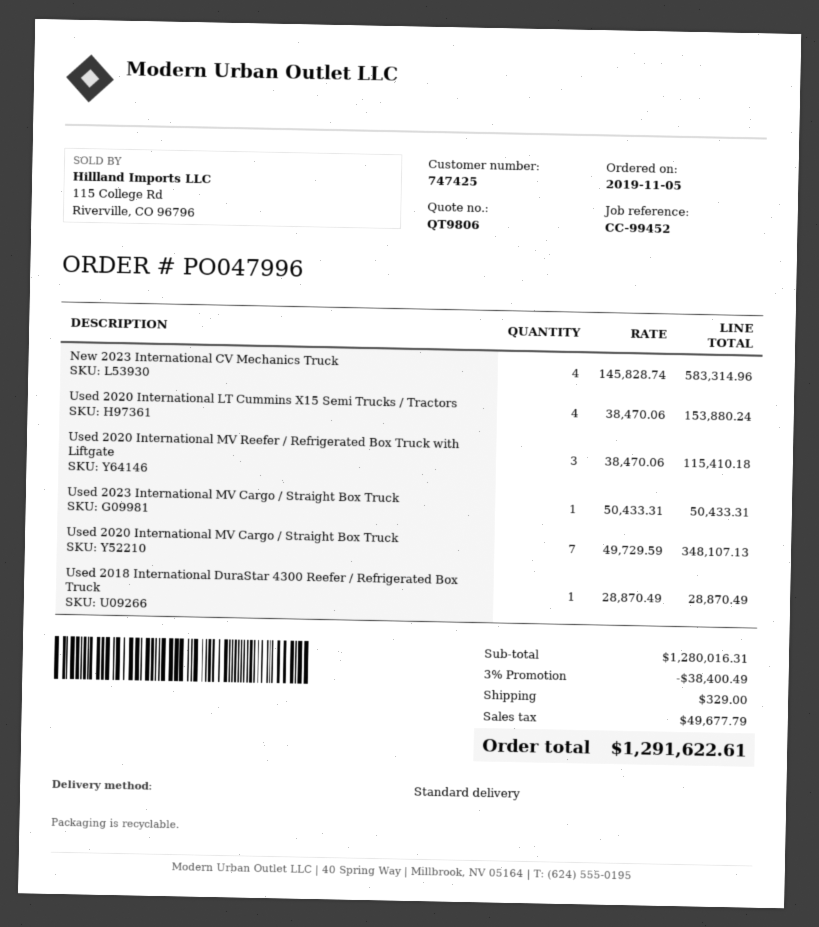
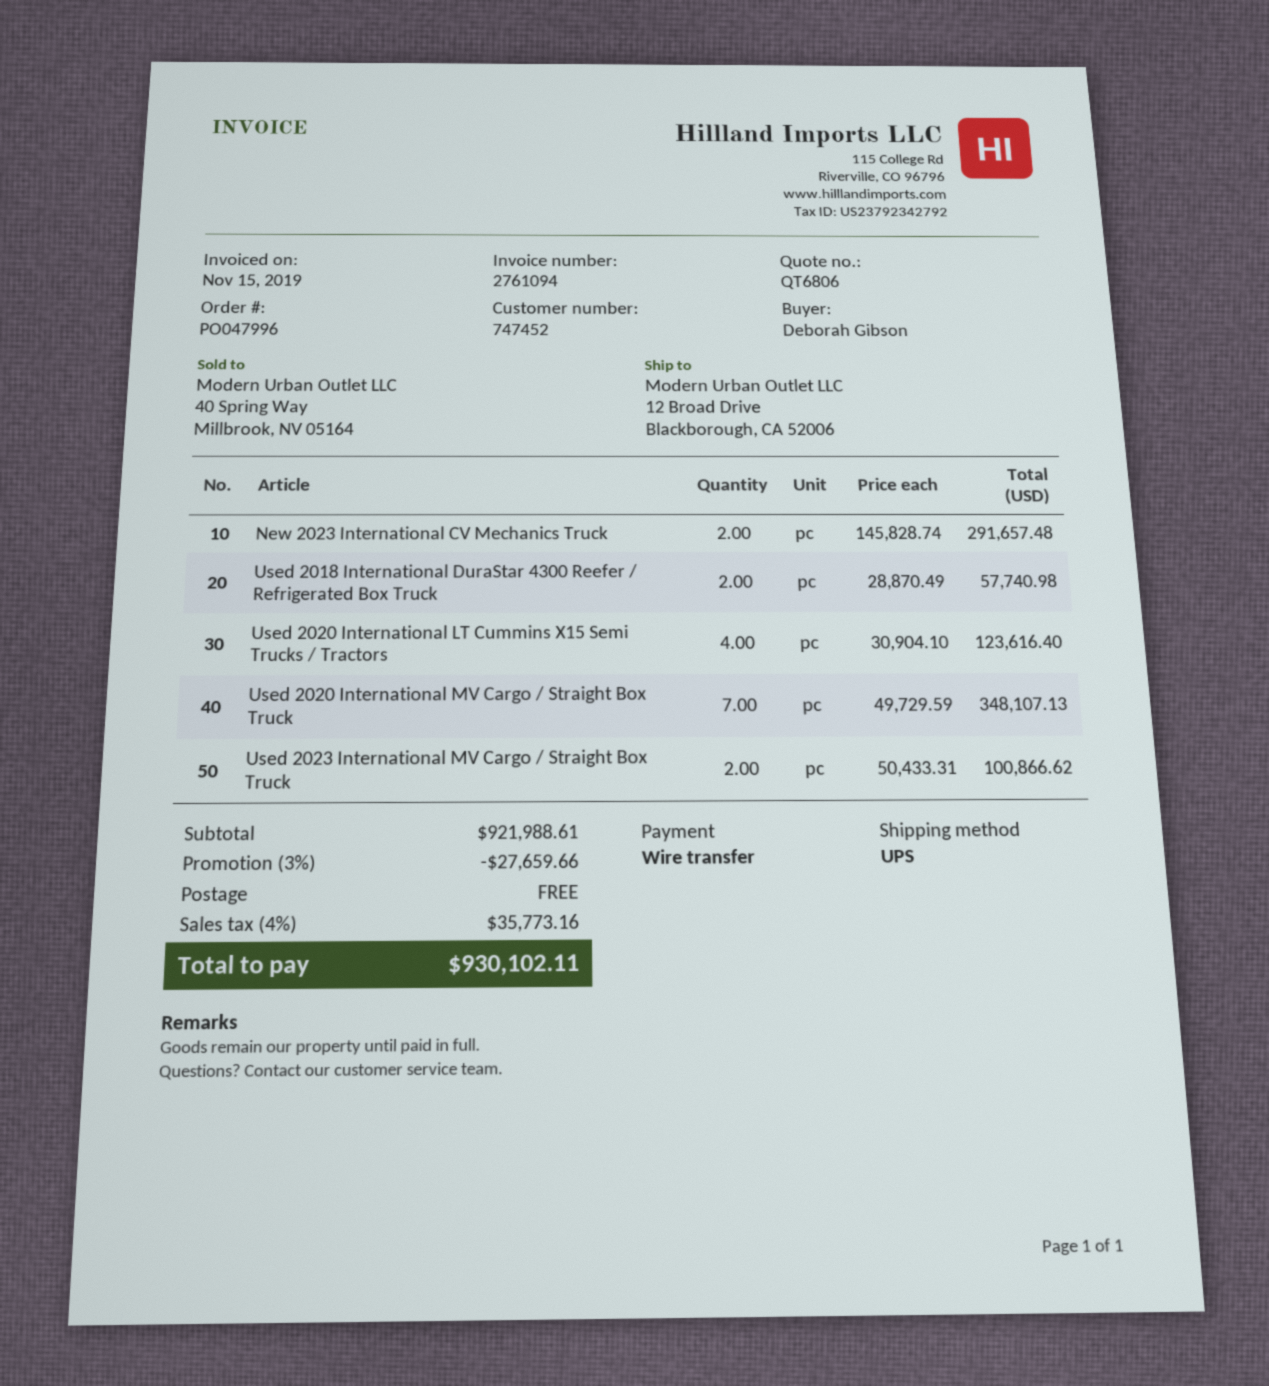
quote number: QT9806 -> QT6806
customer number: 747425 -> 747452
shipping method: standard -> UPS
New 2023 International CV Mechanics Truck: 4 x 145828.74 = 583314.96 -> 2 x 145828.74 = 291657.48
Used 2020 International LT Cummins X15 Semi Trucks / Tractors: 4 x 38470.06 = 153880.24 -> 4 x 30904.10 = 123616.40
Used 2020 International MV Reefer / Refrigerated Box Truck with Liftgate: 3 x 38470.06 = 115410.18 -> none
Used 2023 International MV Cargo / Straight Box Truck: 1 x 50433.31 = 50433.31 -> 2 x 50433.31 = 100866.62
Used 2018 International DuraStar 4300 Reefer / Refrigerated Box Truck: 1 x 28870.49 = 28870.49 -> 2 x 28870.49 = 57740.98
subtotal: 1280016.31 -> 921988.61
discount: 3% = 38400.49 -> 3% = 27659.66
shipping: 329.00 -> 0.00
tax: 49677.79 -> 35773.16
total: 1291622.61 -> 930102.11

